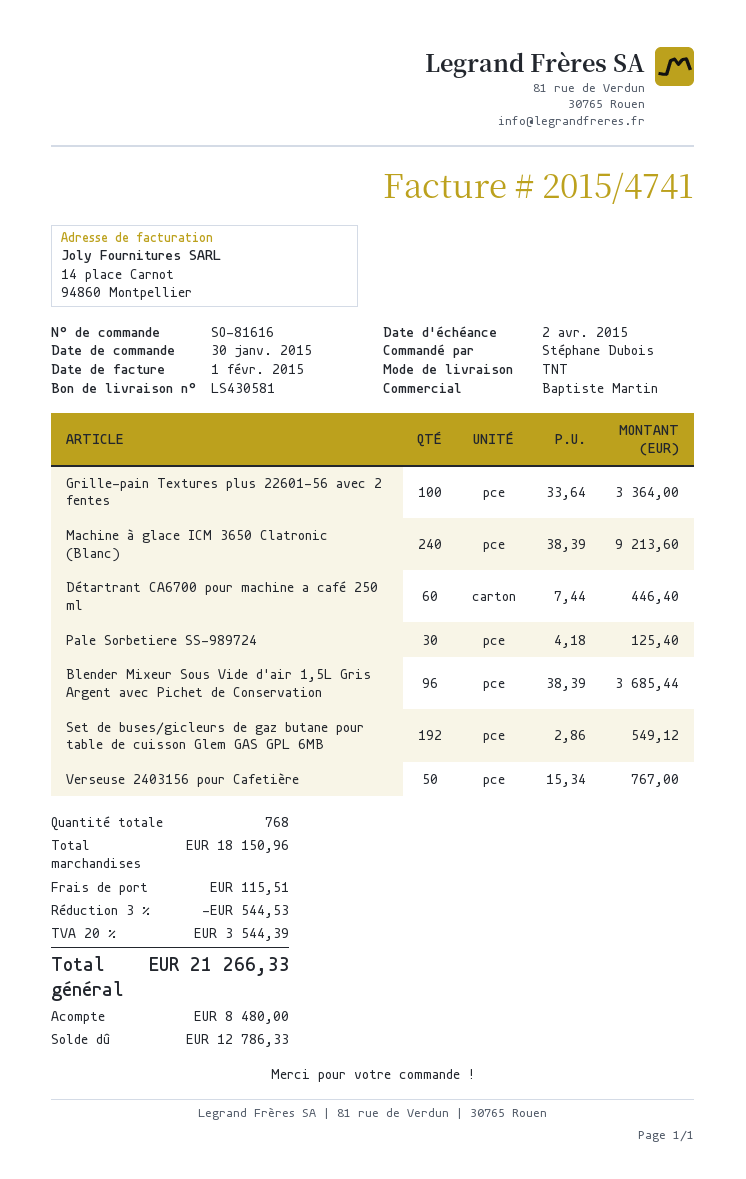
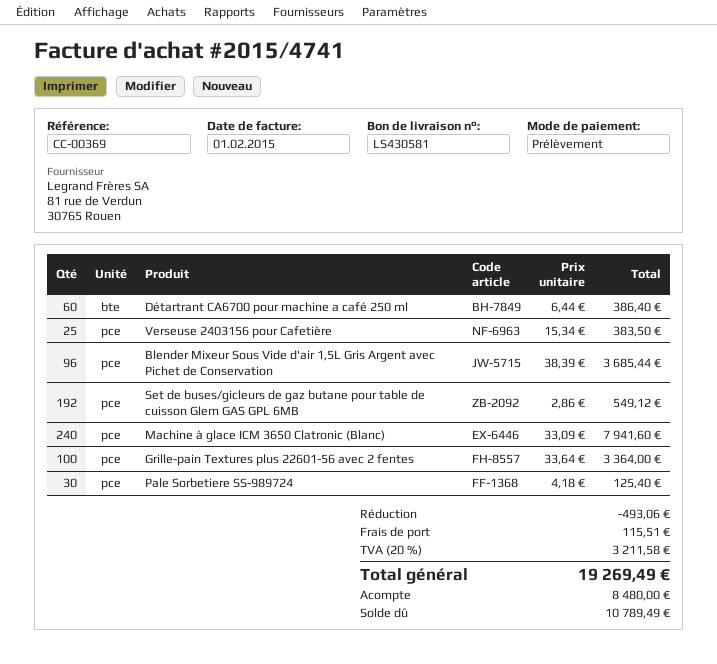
Machine à glace ICM 3650 Clatronic (Blanc): 240 x 38.39 = 9213.60 -> 240 x 33.09 = 7941.60
Détartrant CA6700 pour machine a café 250 ml: 60 x 7.44 = 446.40 -> 60 x 6.44 = 386.40
Verseuse 2403156 pour Cafetière: 50 x 15.34 = 767.00 -> 25 x 15.34 = 383.50
discount: 544.53 -> 493.06
tax: 20% = 3544.39 -> 20% = 3211.58
total: 21266.33 -> 19269.49
balance: 12786.33 -> 10789.49

